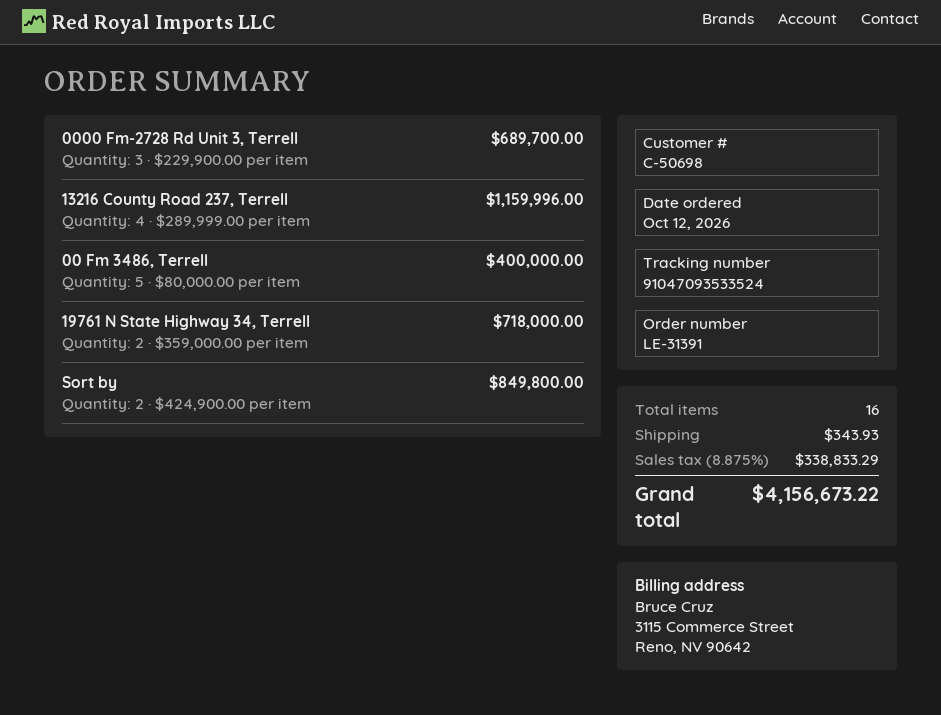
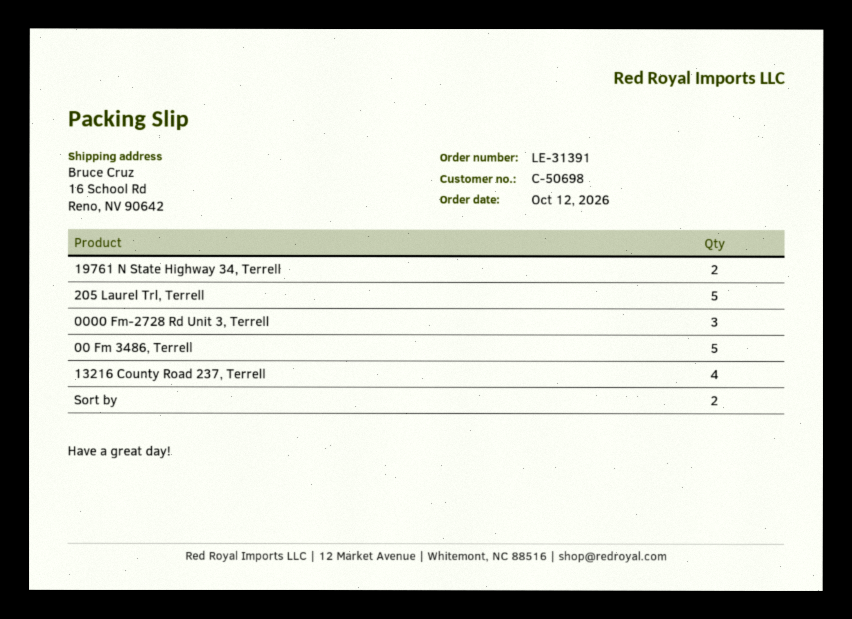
205 Laurel Trl, Terrell: none -> 5

